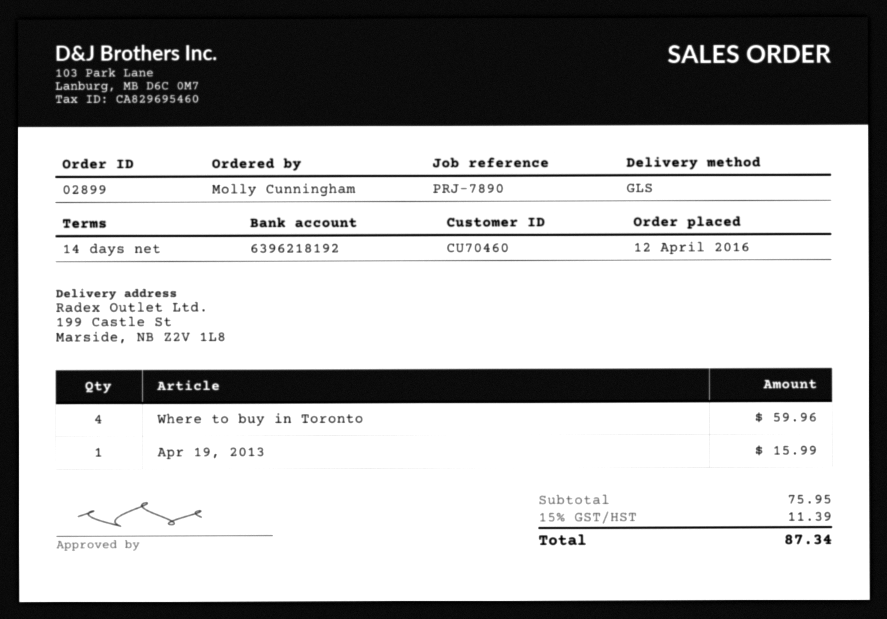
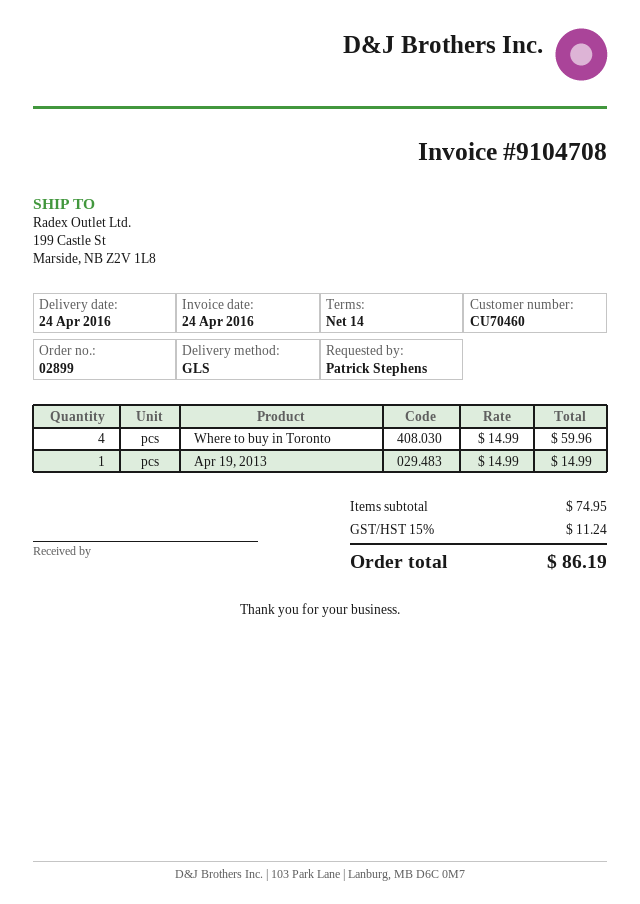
ordered by: Molly Cunningham -> Patrick Stephens
Apr 19, 2013: 1 for 15.99 -> 1 for 14.99
subtotal: 75.95 -> 74.95
tax: 15% = 11.39 -> 15% = 11.24
total: 87.34 -> 86.19

